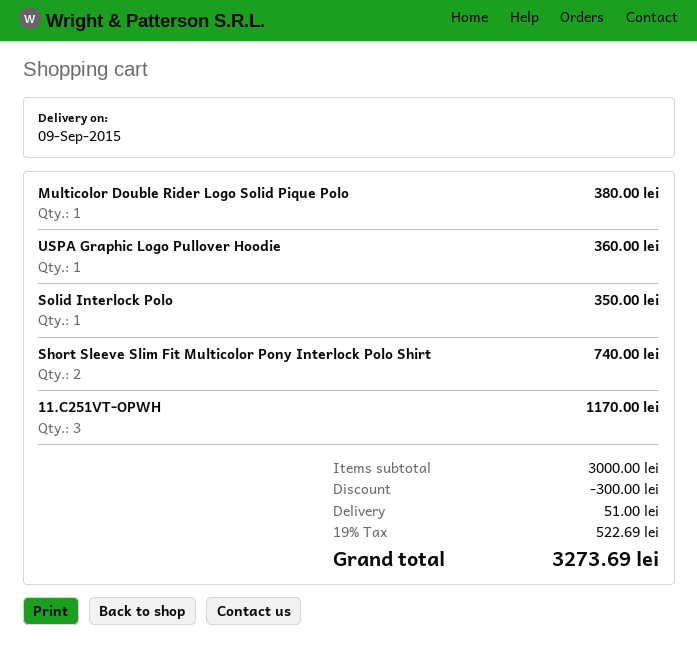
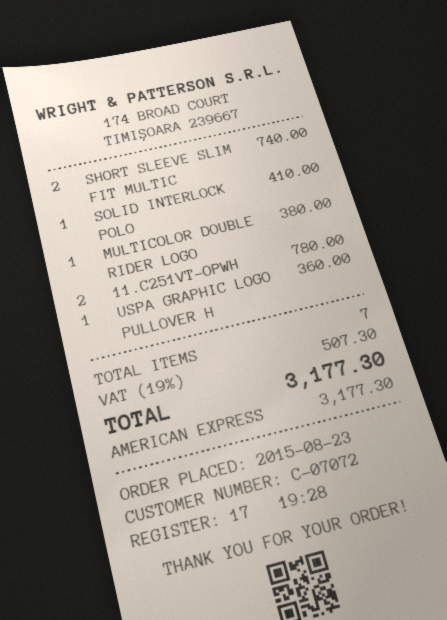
Solid Interlock Polo: 1 for 350.00 -> 1 for 410.00
11.C251VT-OPWH: 3 for 1170.00 -> 2 for 780.00
discount: 300.00 -> none
shipping: 51.00 -> none
tax: 19% = 522.69 -> 19% = 507.30
total: 3273.69 -> 3177.30

